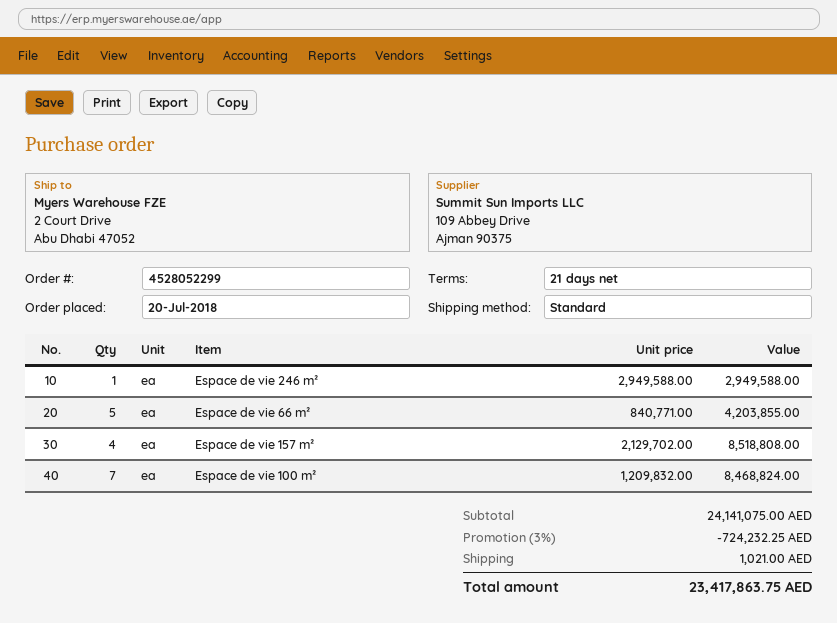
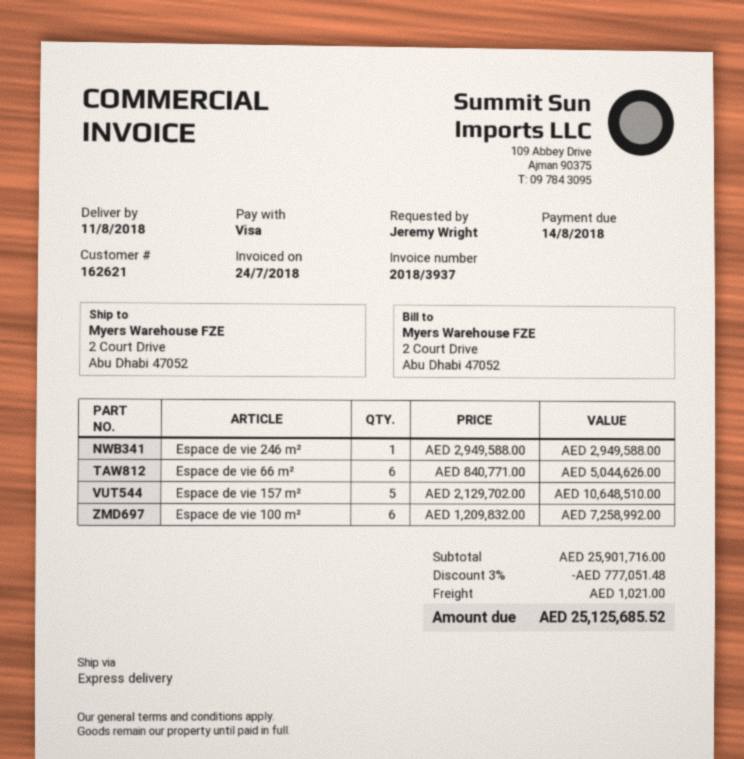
shipping method: standard -> express
Espace de vie 66 m²: 5 x 840771.00 = 4203855.00 -> 6 x 840771.00 = 5044626.00
Espace de vie 157 m²: 4 x 2129702.00 = 8518808.00 -> 5 x 2129702.00 = 10648510.00
Espace de vie 100 m²: 7 x 1209832.00 = 8468824.00 -> 6 x 1209832.00 = 7258992.00
subtotal: 24141075.00 -> 25901716.00
discount: 3% = 724232.25 -> 3% = 777051.48
total: 23417863.75 -> 25125685.52

